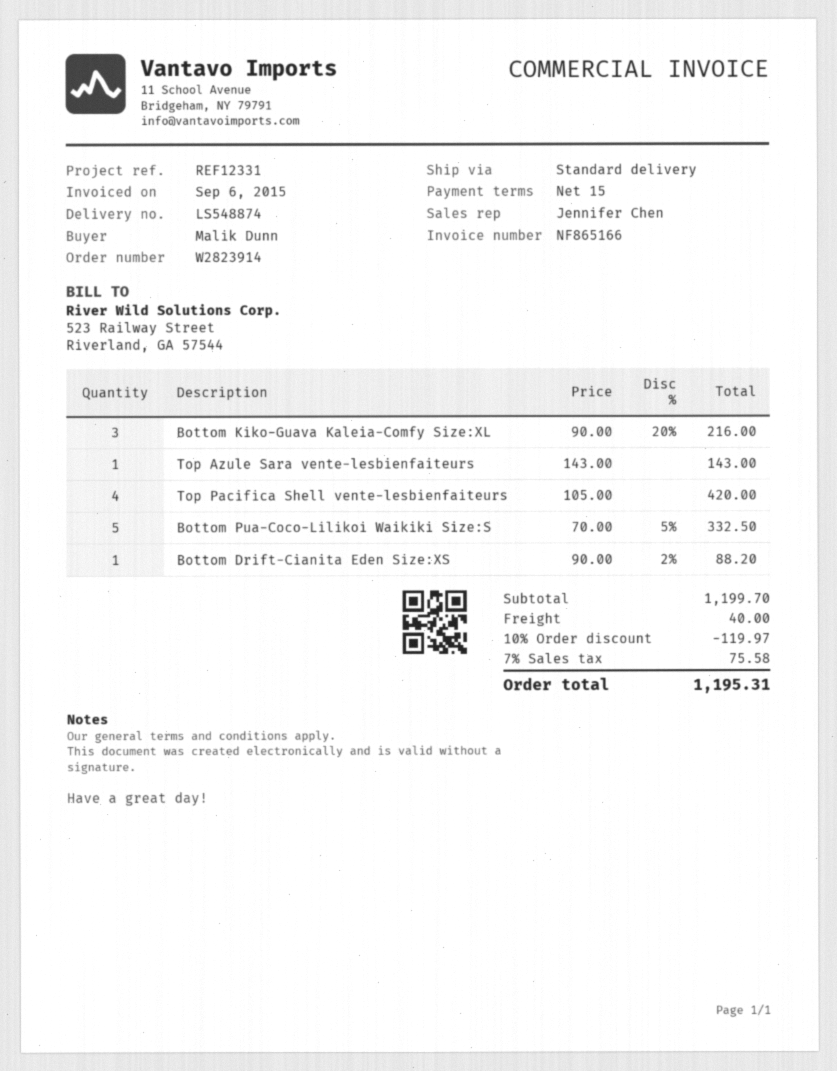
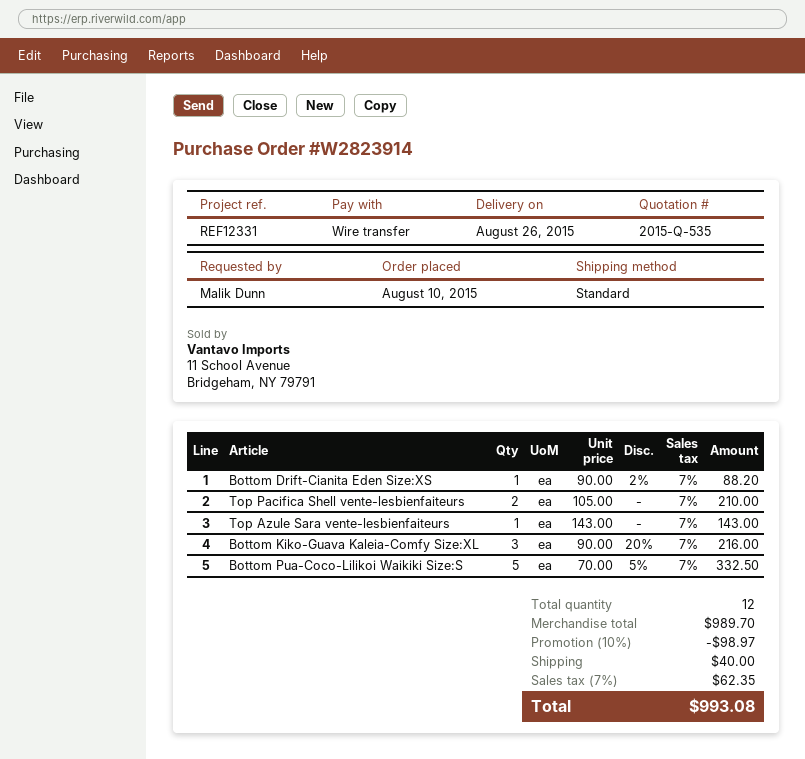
Top Pacifica Shell vente-lesbienfaiteurs: 4 x 105.00 = 420.00 -> 2 x 105.00 = 210.00
subtotal: 1199.70 -> 989.70
discount: 10% = 119.97 -> 10% = 98.97
tax: 7% = 75.58 -> 7% = 62.35
total: 1195.31 -> 993.08

